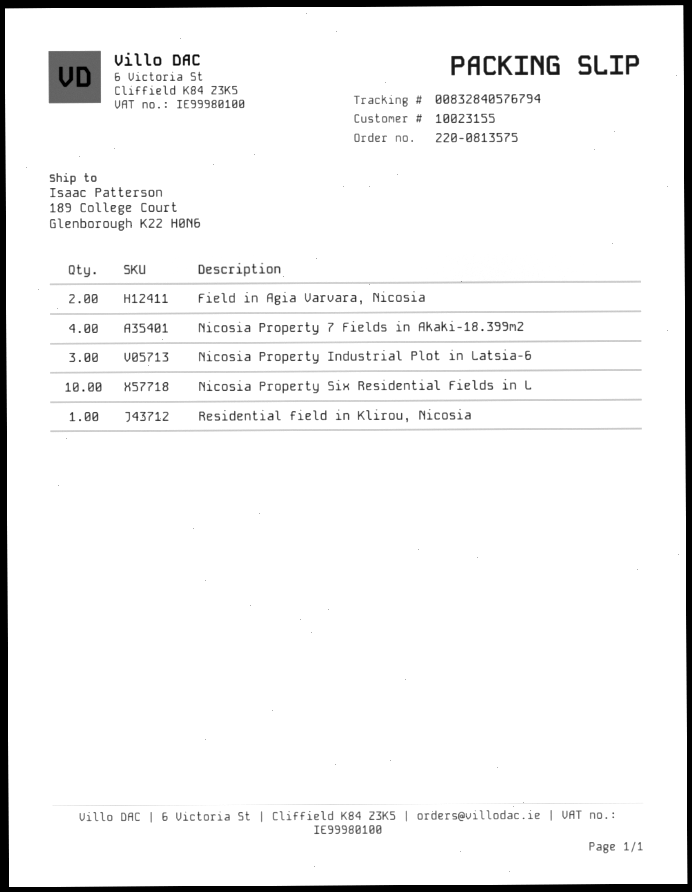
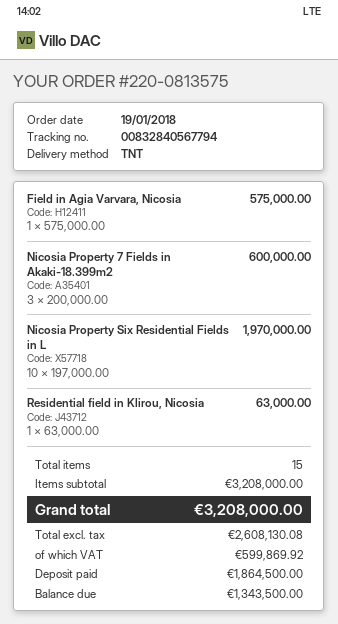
tracking number: 00832840576794 -> 00832840567794
Field in Agia Varvara, Nicosia: 2 -> 1
Nicosia Property 7 Fields in Akaki-18.399m2: 4 -> 3
Nicosia Property Industrial Plot in Latsia-6: 3 -> none

